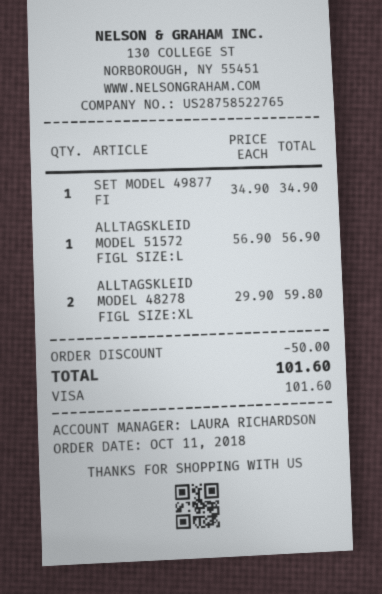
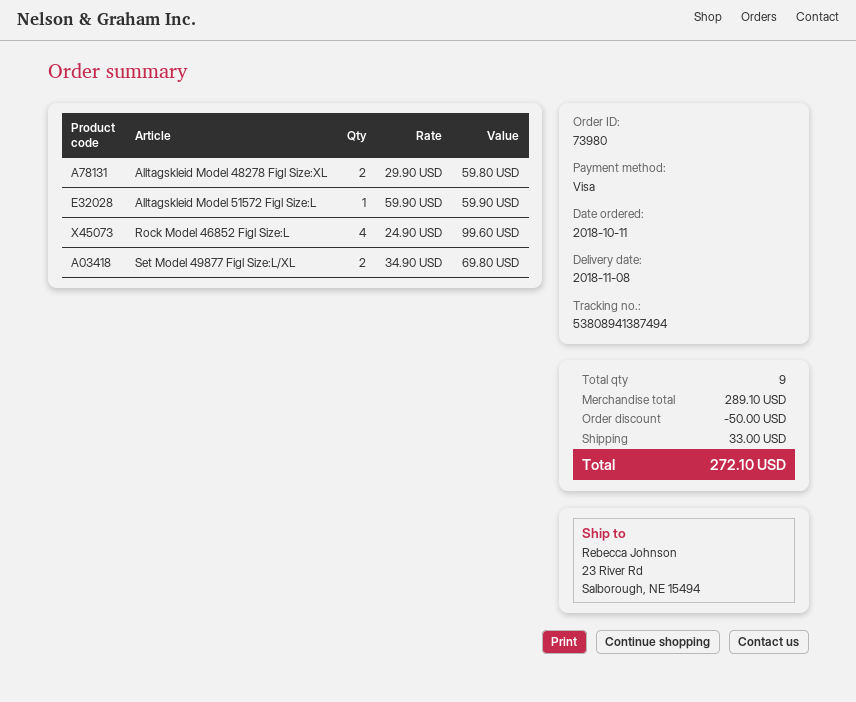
SET MODEL 49877 FI: 1 x 34.90 = 34.90 -> 2 x 34.90 = 69.80
ALLTAGSKLEID MODEL 51572 FIGL SIZE:L: 1 x 56.90 = 56.90 -> 1 x 59.90 = 59.90
Rock Model 46852 Figl Size:L: none -> 4 x 24.90 = 99.60
shipping: none -> 33.00
total: 101.60 -> 272.10

